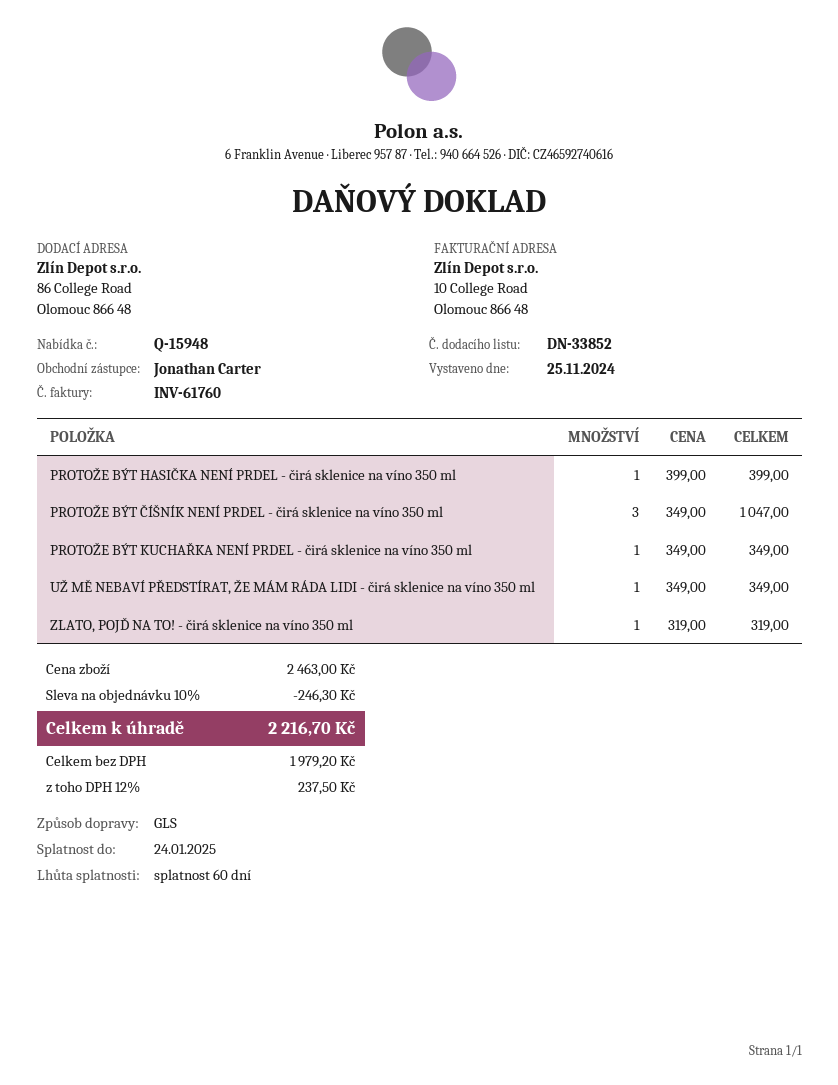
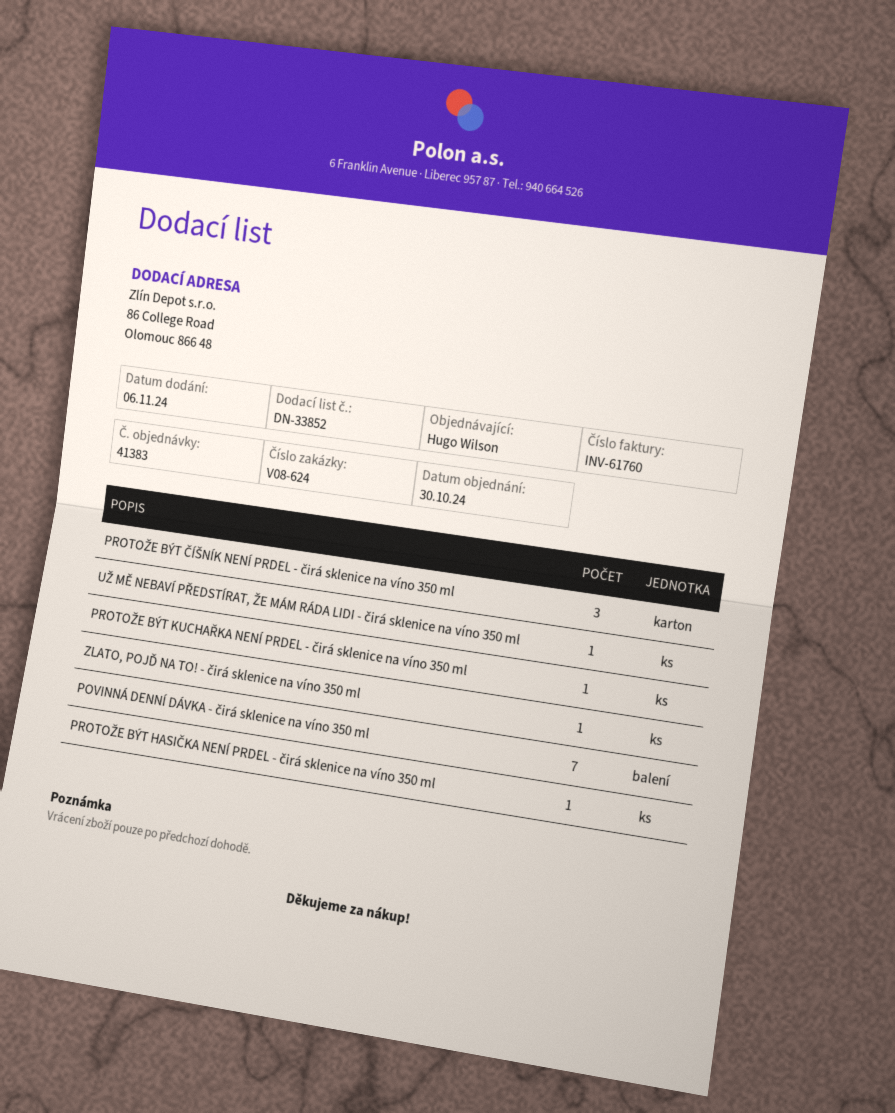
POVINNÁ DENNÍ DÁVKA - čirá sklenice na víno 350 ml: none -> 7

